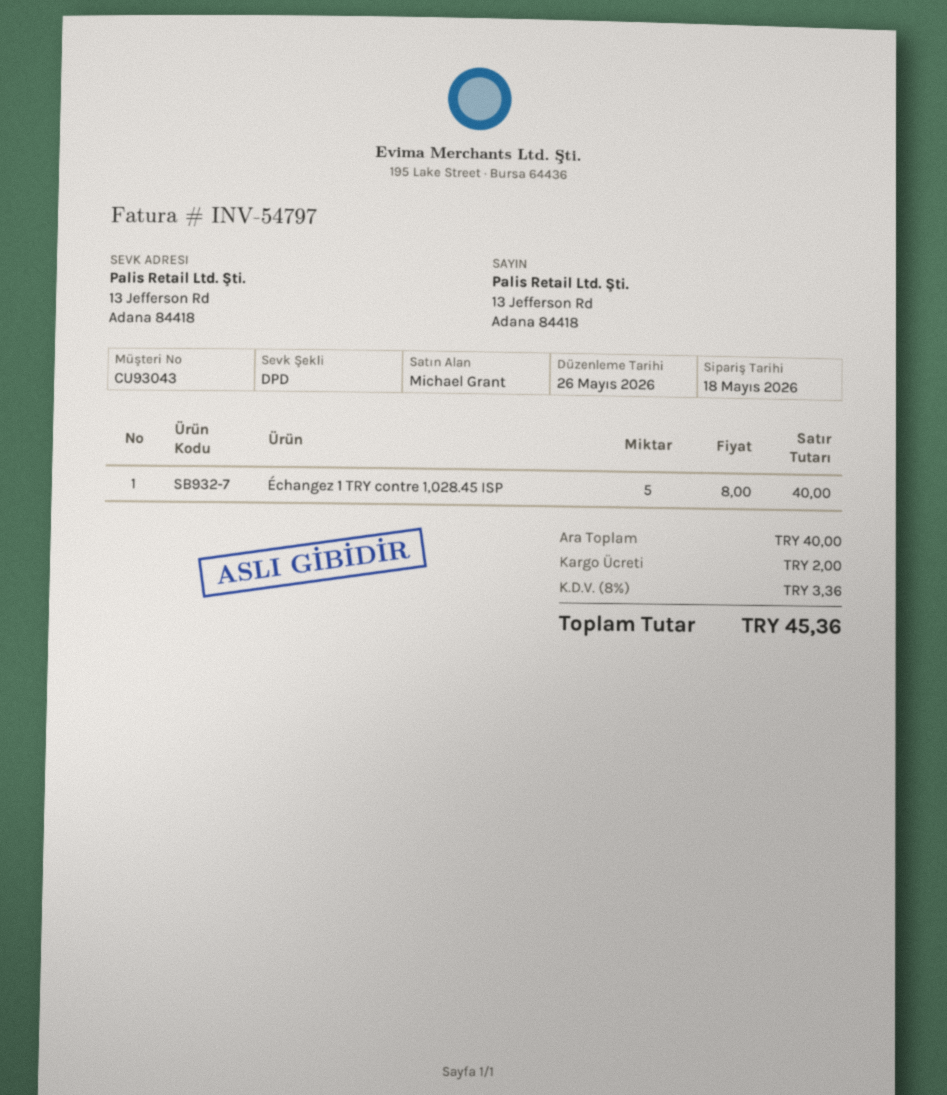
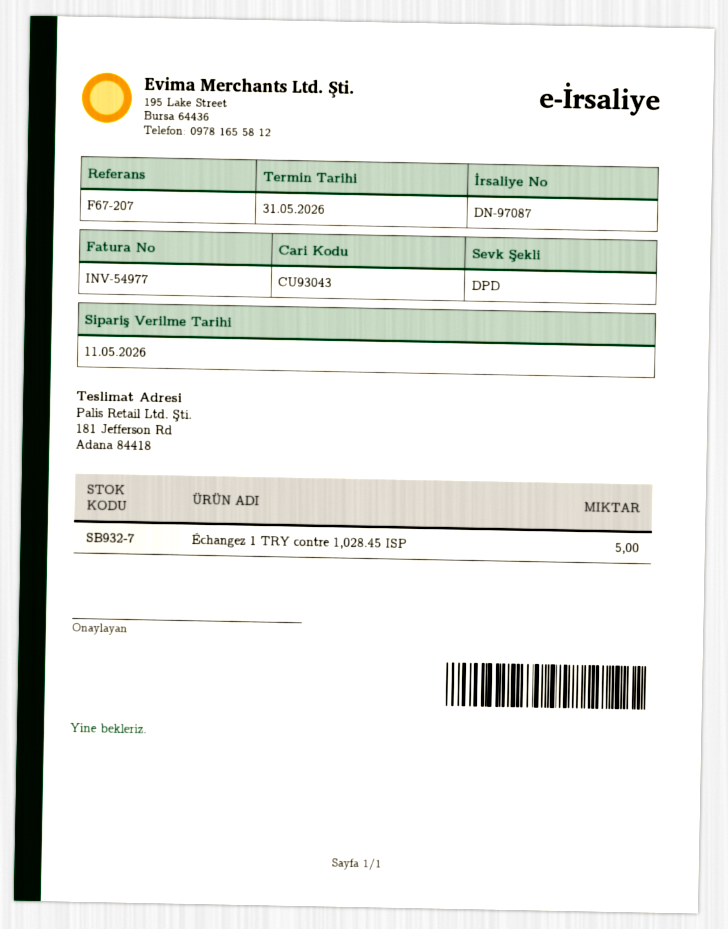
order date: 2026-05-18 -> 2026-05-11
invoice number: INV-54797 -> INV-54977
ship to: 13 Jefferson Rd, Adana 84418 -> 181 Jefferson Rd, Adana 84418

